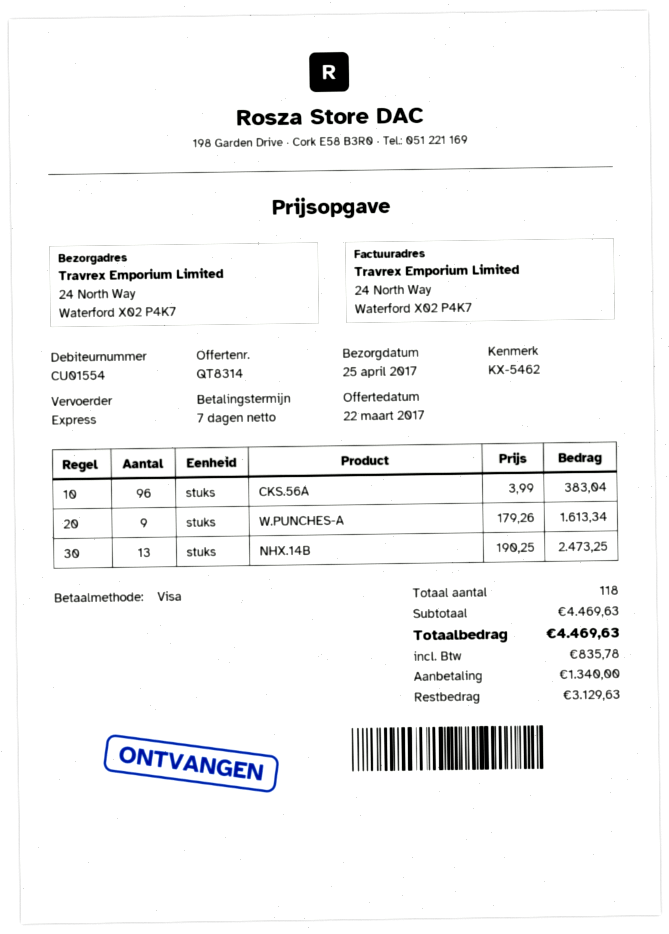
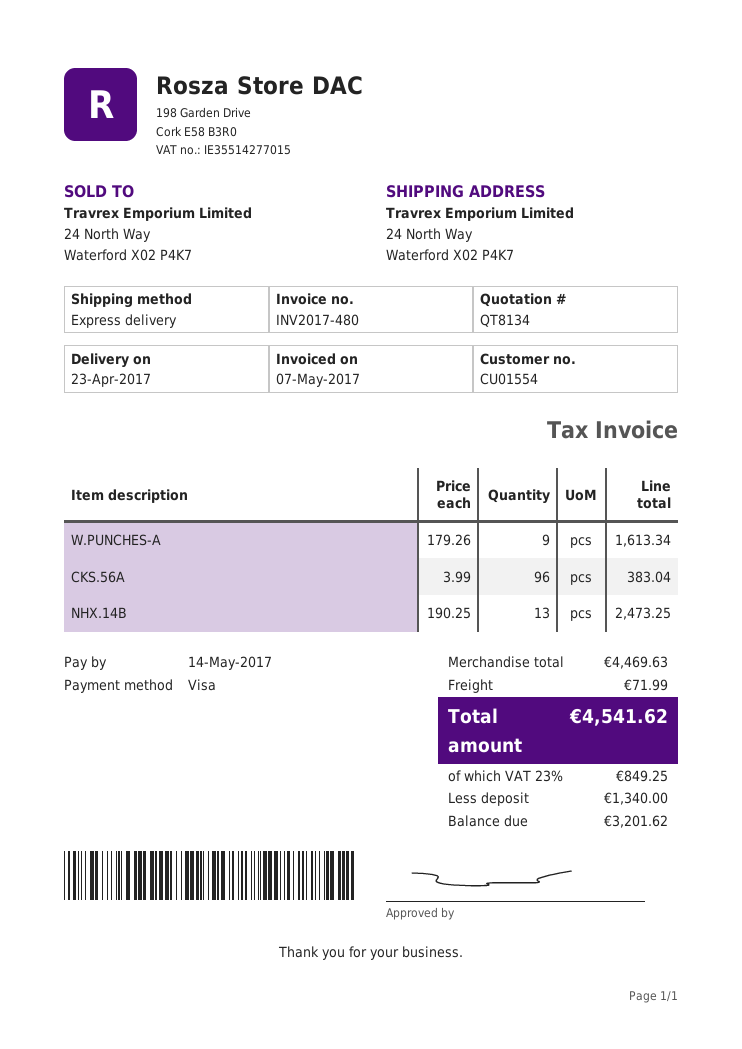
quote number: QT8314 -> QT8134
delivery date: 2017-04-25 -> 2017-04-23
shipping: none -> 71.99
tax: 835.78 -> 849.25
total: 4469.63 -> 4541.62
balance: 3129.63 -> 3201.62

